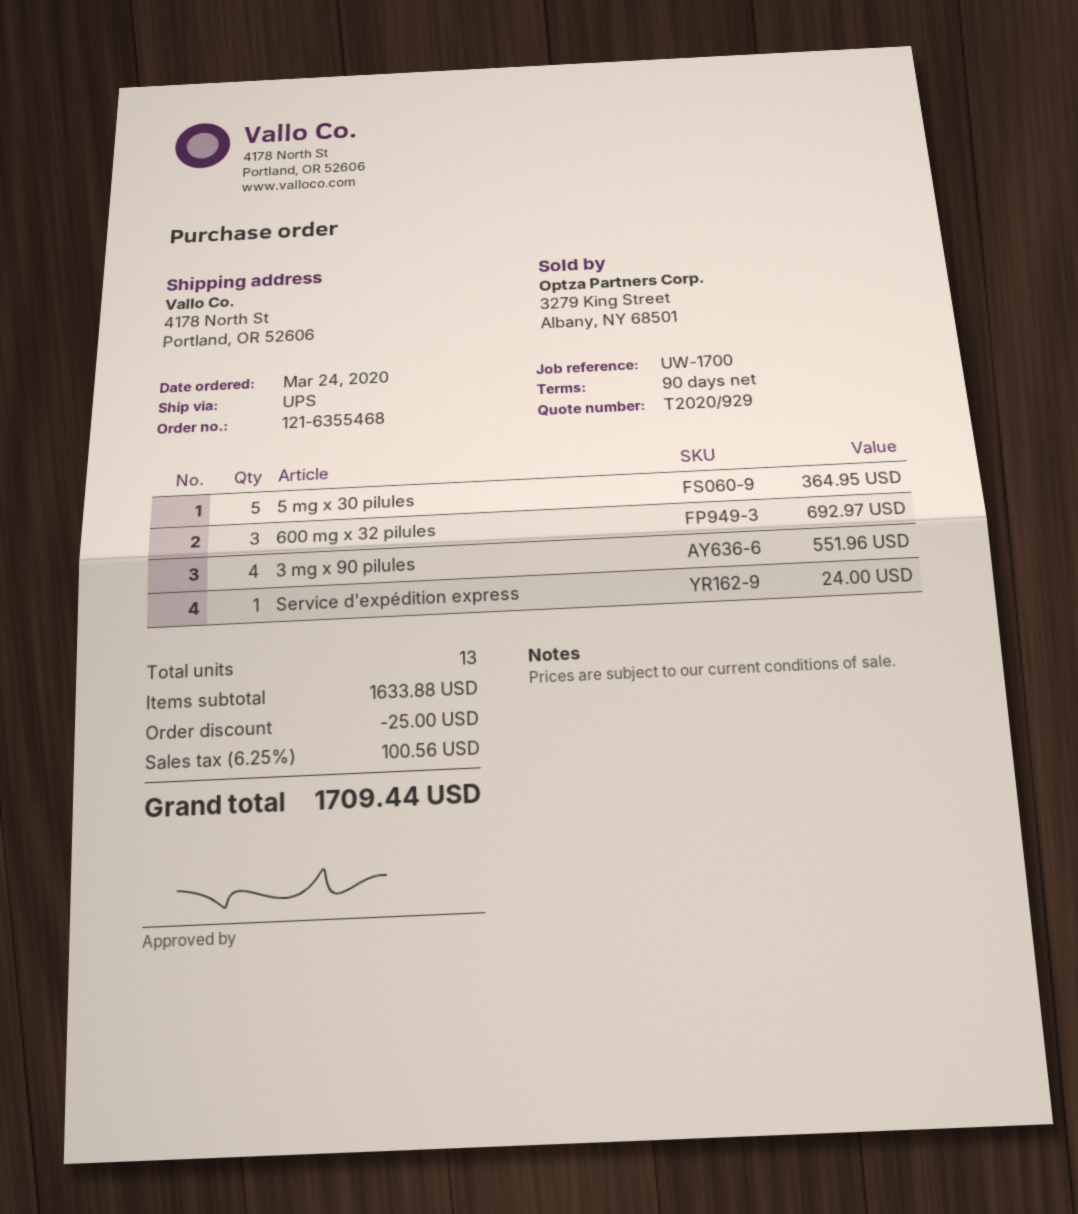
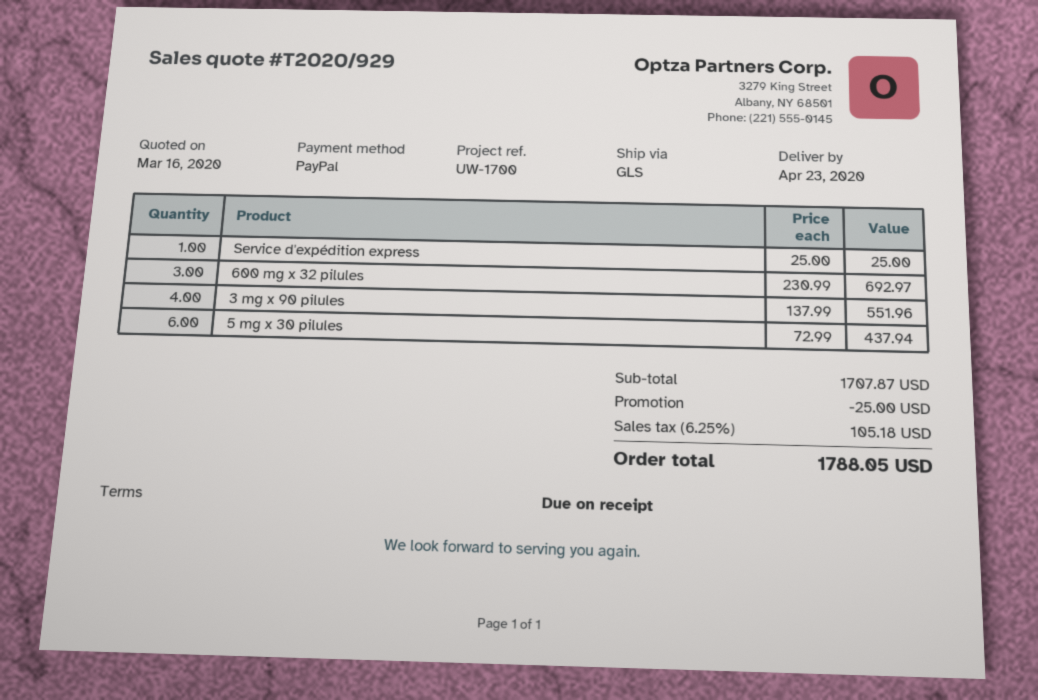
payment terms: 90 days -> on receipt
shipping method: UPS -> GLS
5 mg x 30 pilules: 5 for 364.95 -> 6 for 437.94
Service d'expédition express: 1 for 24.00 -> 1 for 25.00
subtotal: 1633.88 -> 1707.87
tax: 6.25% = 100.56 -> 6.25% = 105.18
total: 1709.44 -> 1788.05

